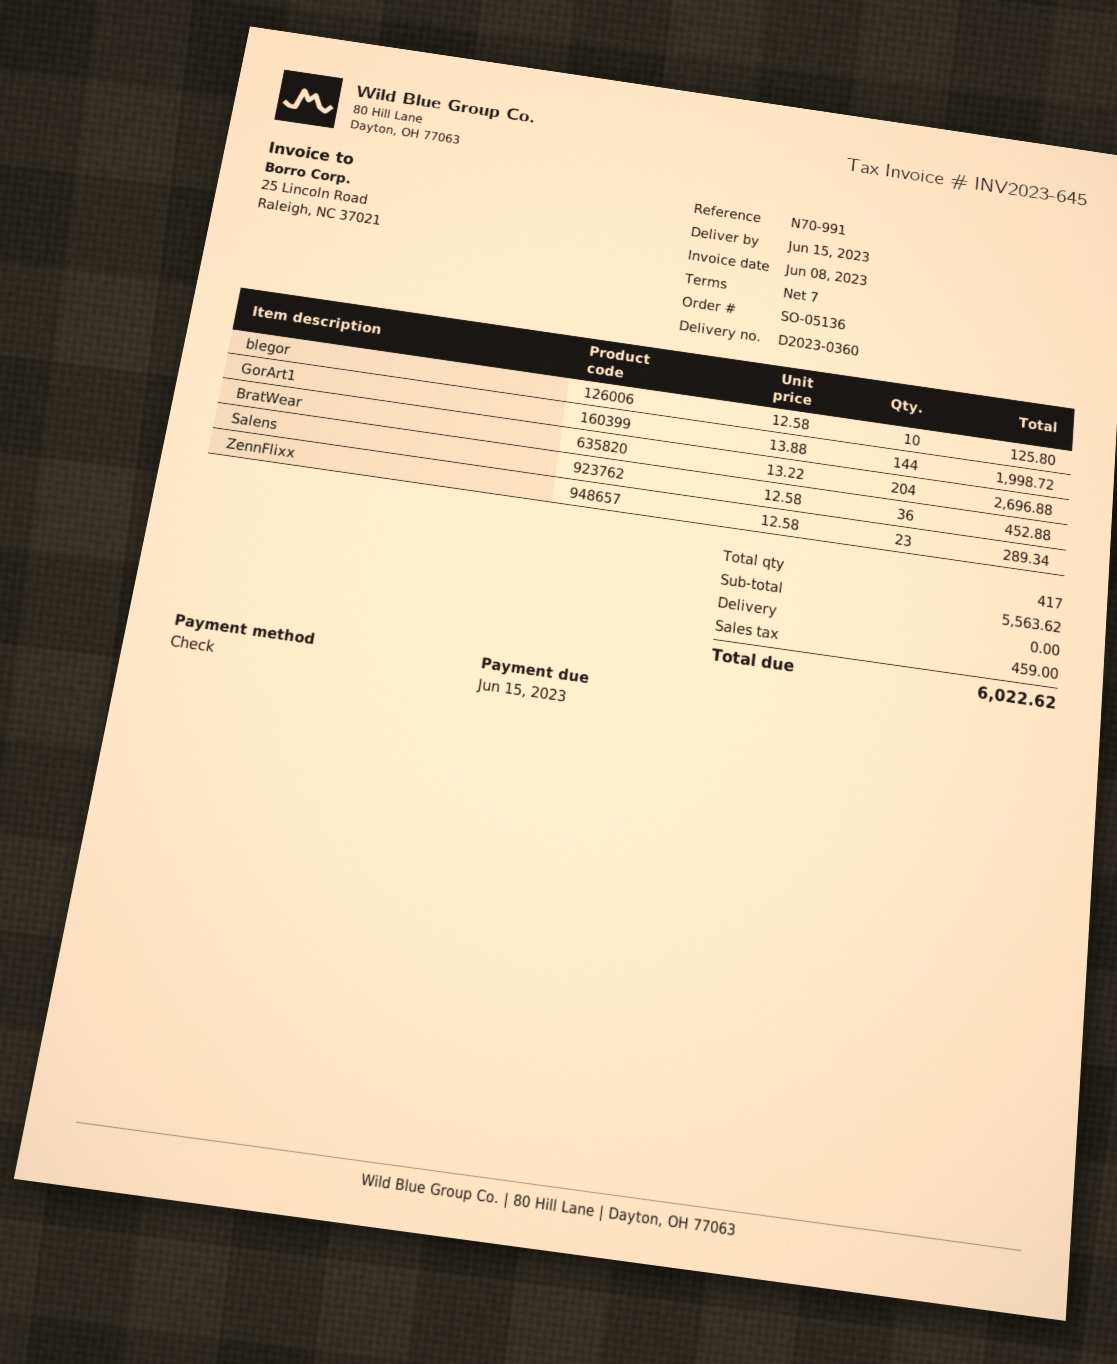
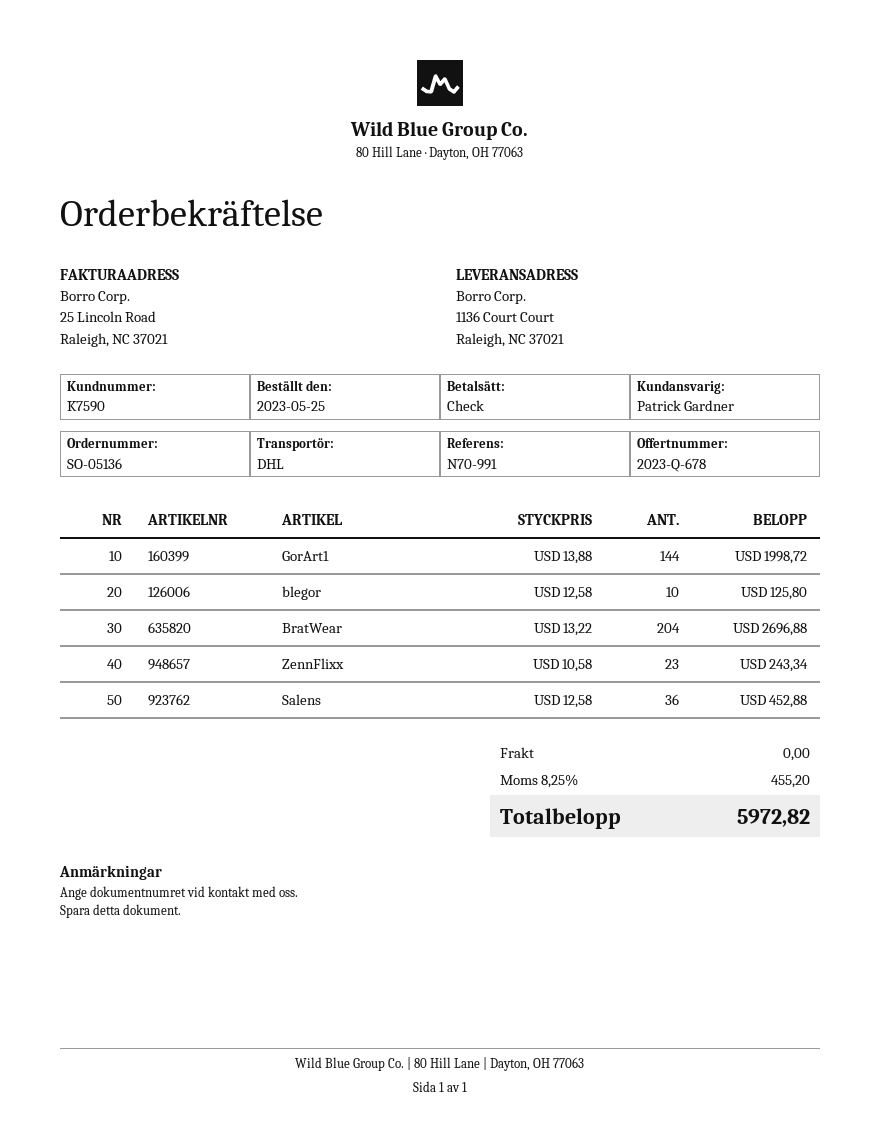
ZennFlixx: 23 x 12.58 = 289.34 -> 23 x 10.58 = 243.34
tax: 459.00 -> 455.20
total: 6022.62 -> 5972.82

